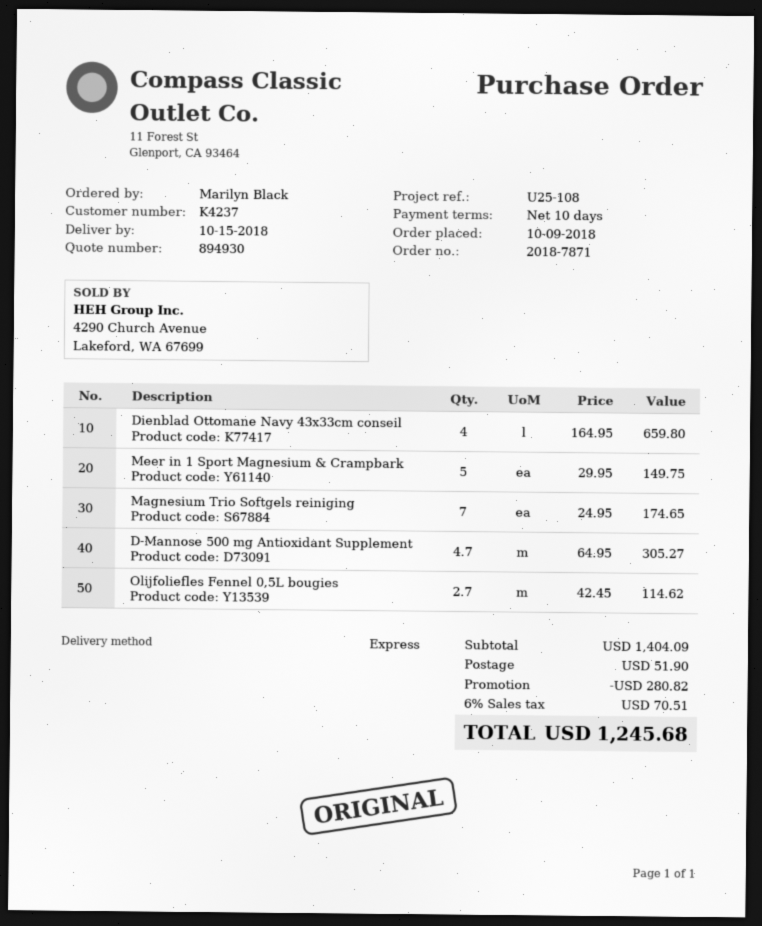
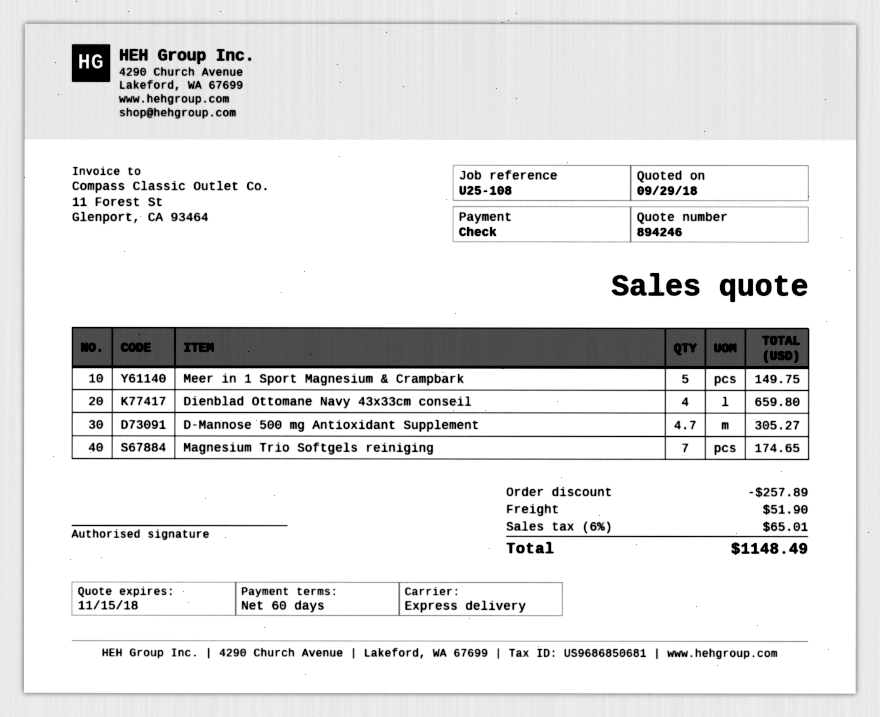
quote number: 894930 -> 894246
payment terms: 10 days -> 60 days
Olijfoliefles Fennel 0,5L bougies: 2.7 for 114.62 -> none
discount: 280.82 -> 257.89
tax: 6% = 70.51 -> 6% = 65.01
total: 1245.68 -> 1148.49

